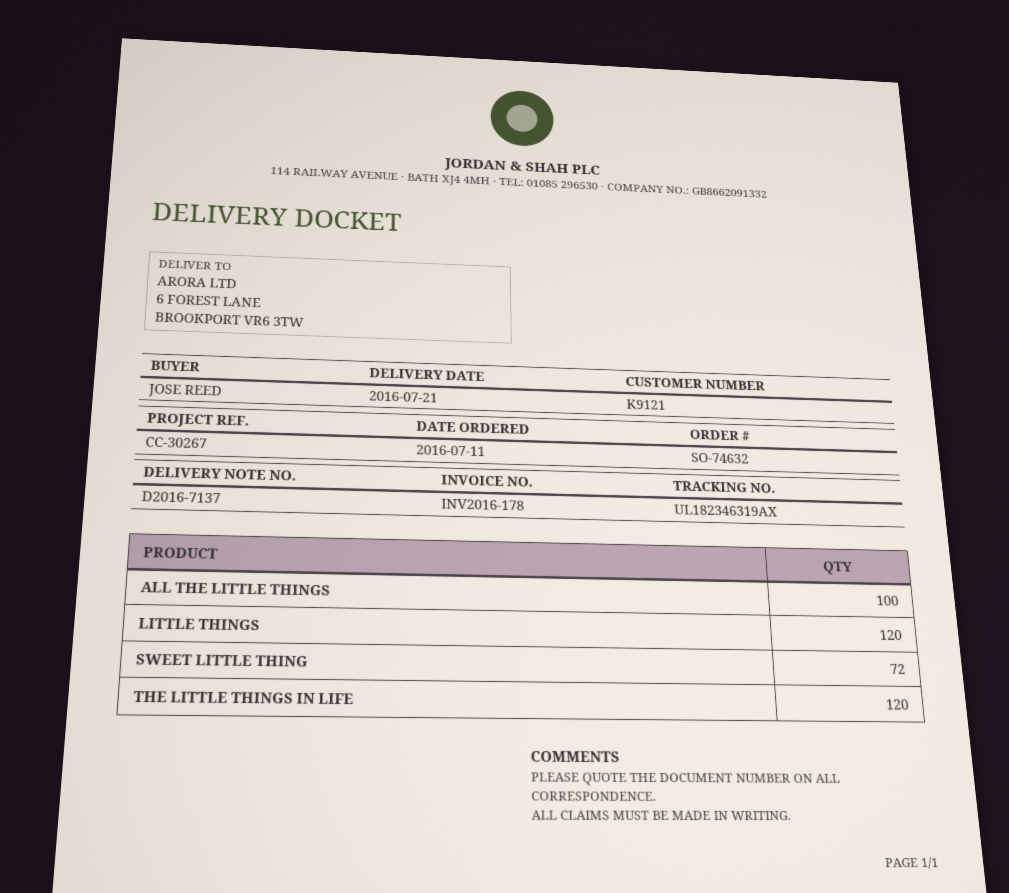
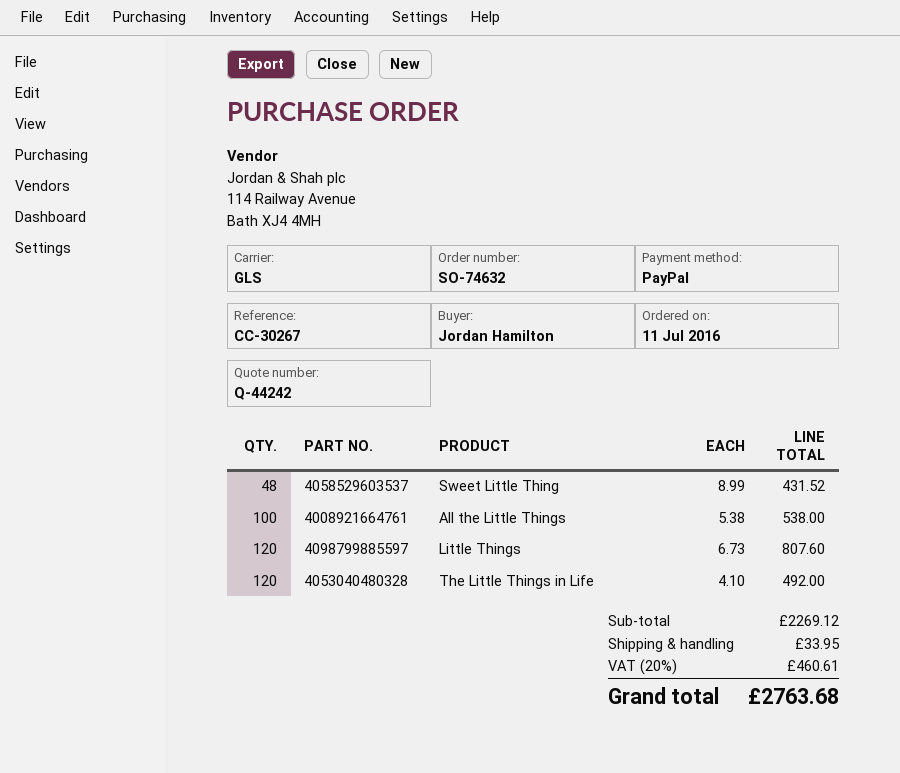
ordered by: JOSE REED -> Jordan Hamilton
SWEET LITTLE THING: 72 -> 48

